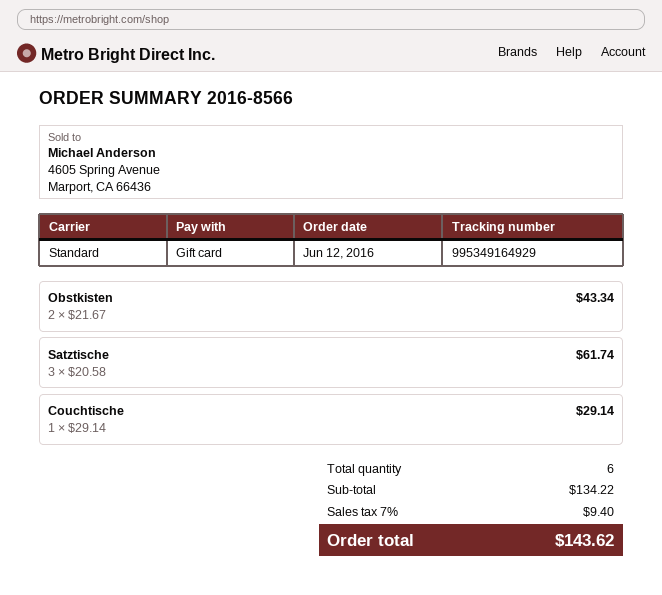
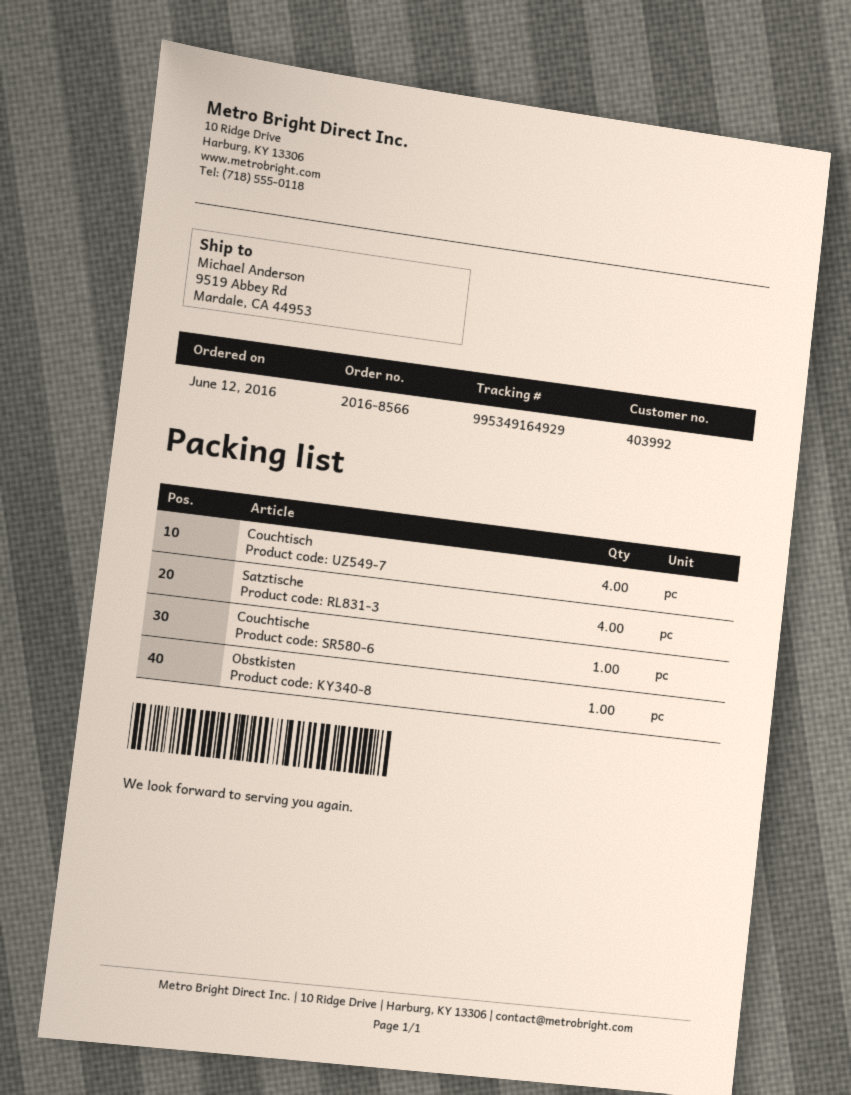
Obstkisten: 2 -> 1
Satztische: 3 -> 4
Couchtisch: none -> 4

